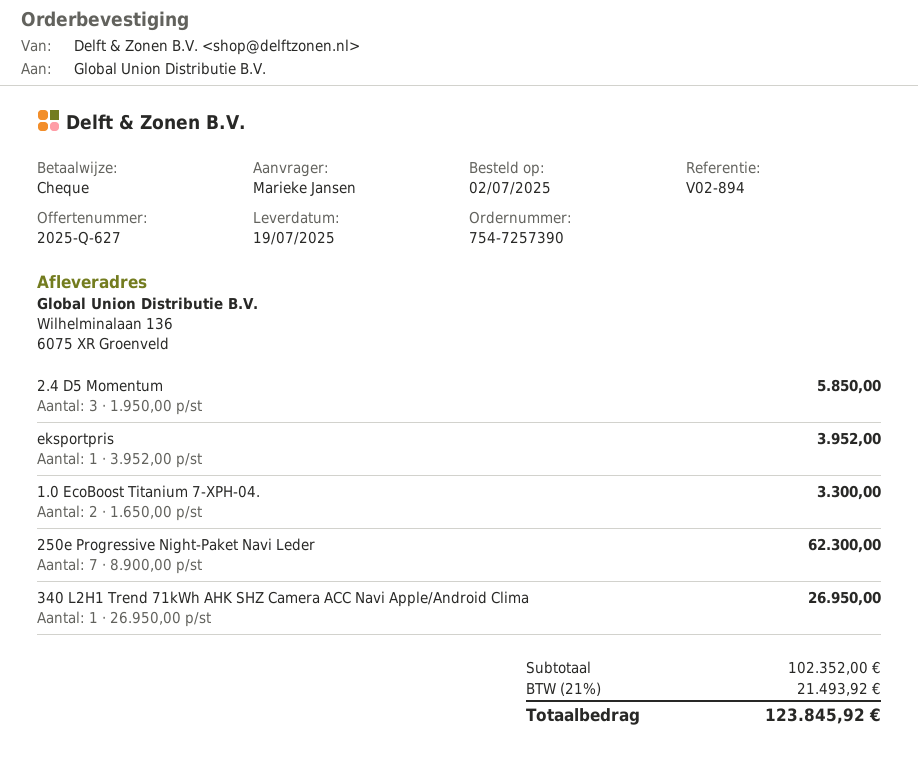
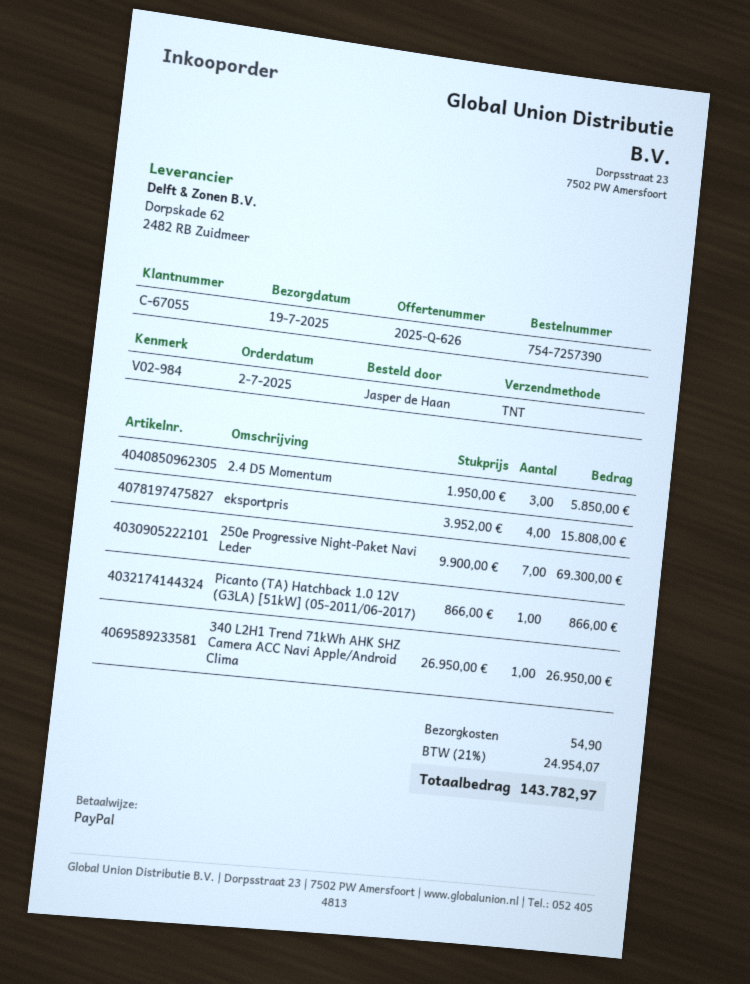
quote number: 2025-Q-627 -> 2025-Q-626
reference: V02-894 -> V02-984
ordered by: Marieke Jansen -> Jasper de Haan
payment method: cheque -> PayPal
eksportpris: 1 x 3952.00 = 3952.00 -> 4 x 3952.00 = 15808.00
1.0 EcoBoost Titanium 7-XPH-04.: 2 x 1650.00 = 3300.00 -> none
250e Progressive Night-Paket Navi Leder: 7 x 8900.00 = 62300.00 -> 7 x 9900.00 = 69300.00
Picanto (TA) Hatchback 1.0 12V (G3LA) [51kW] (05-2011/06-2017): none -> 1 x 866.00 = 866.00
shipping: none -> 54.90
tax: 21% = 21493.92 -> 21% = 24954.07
total: 123845.92 -> 143782.97

